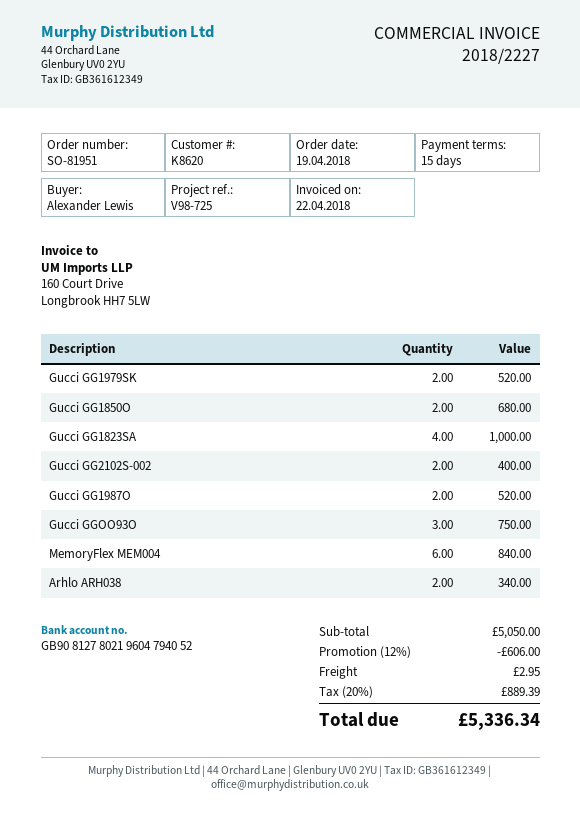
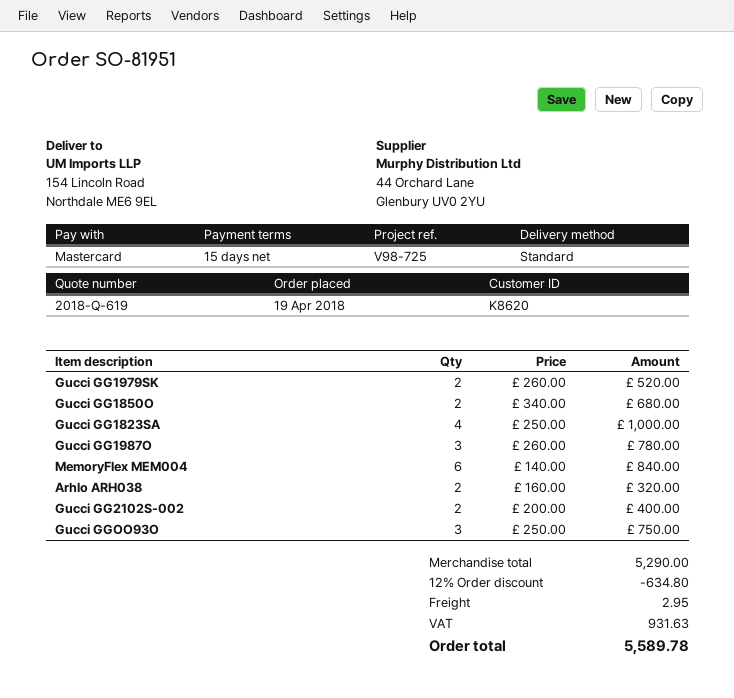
Gucci GG1987O: 2 for 520.00 -> 3 for 780.00
Arhlo ARH038: 2 for 340.00 -> 2 for 320.00
subtotal: 5050.00 -> 5290.00
discount: 12% = 606.00 -> 12% = 634.80
tax: 889.39 -> 931.63
total: 5336.34 -> 5589.78

